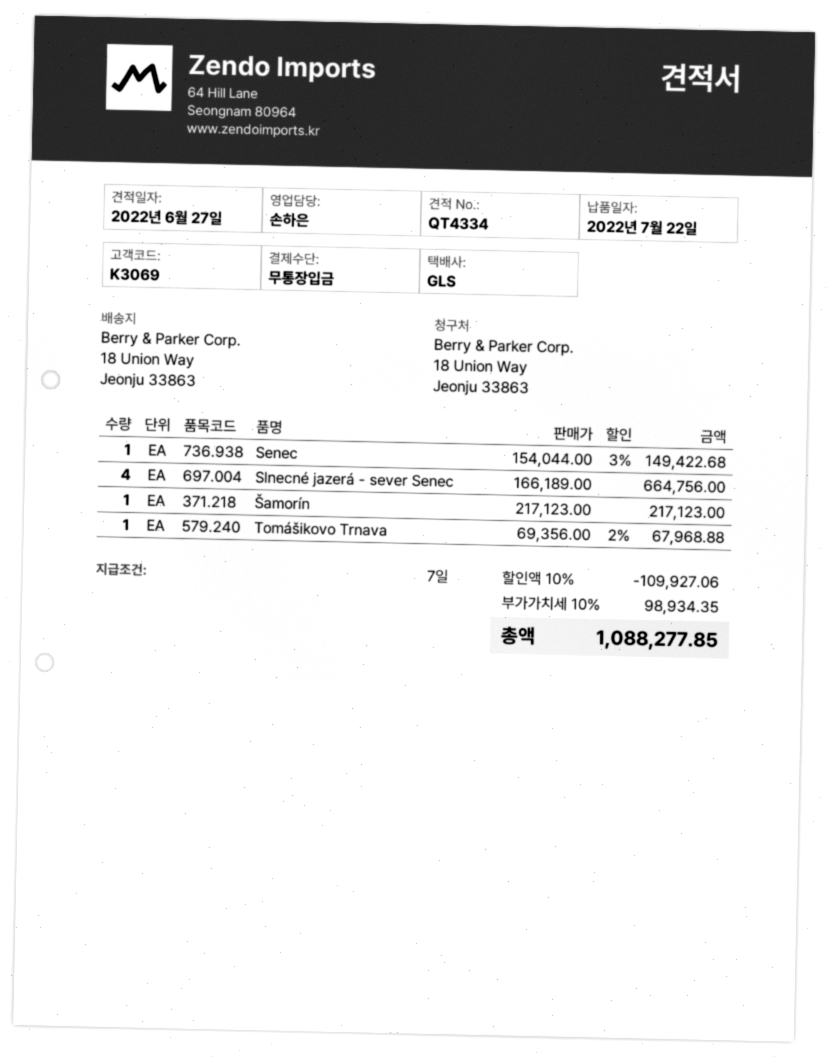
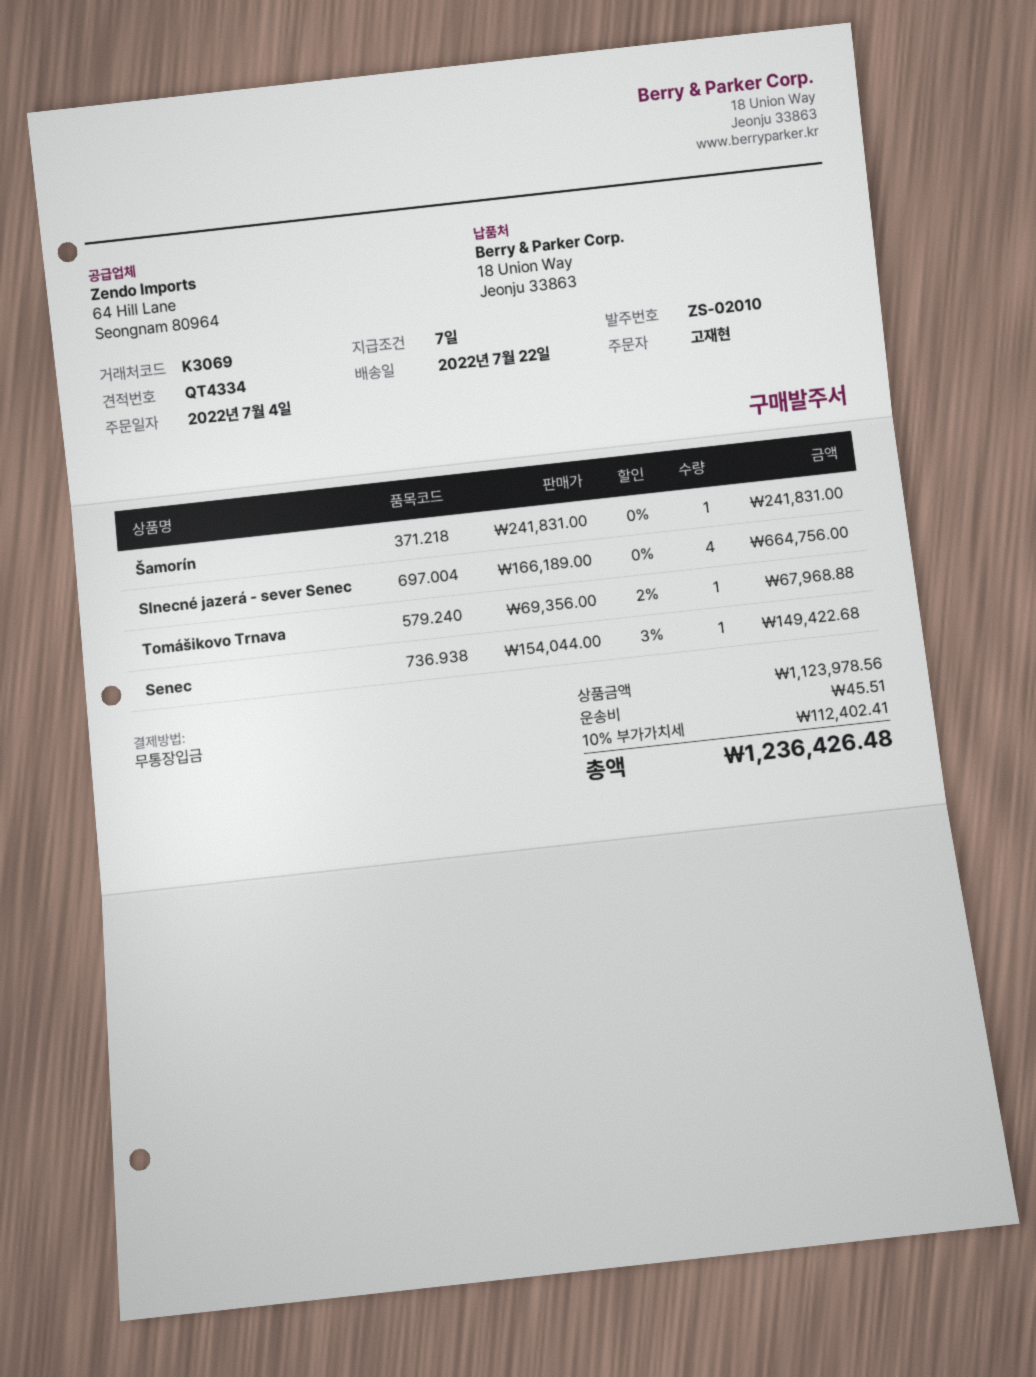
Šamorín: 1 x 217123.00 = 217123.00 -> 1 x 241831.00 = 241831.00
discount: 10% = 109927.06 -> none
shipping: none -> 45.51
tax: 10% = 98934.35 -> 10% = 112402.41
total: 1088277.85 -> 1236426.48

